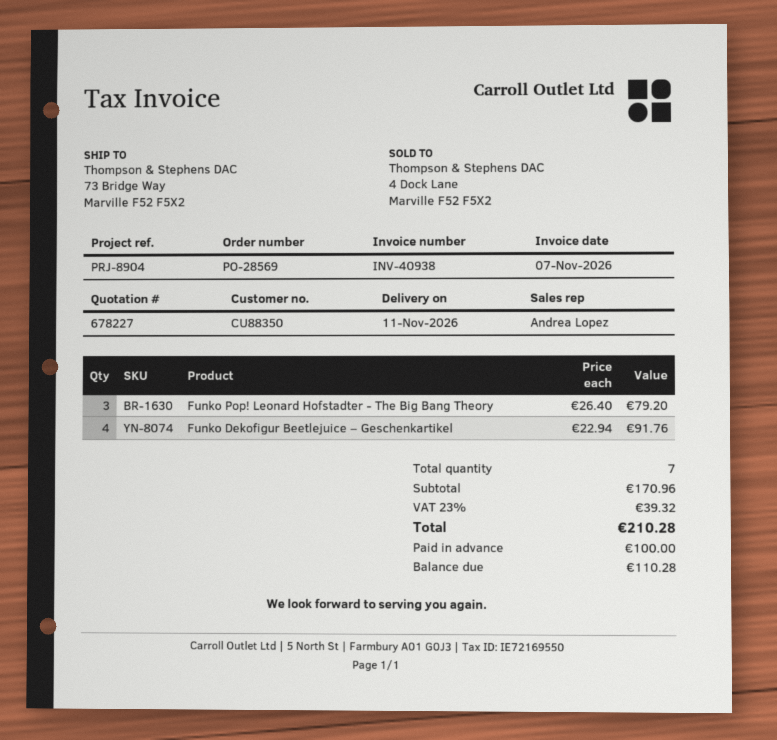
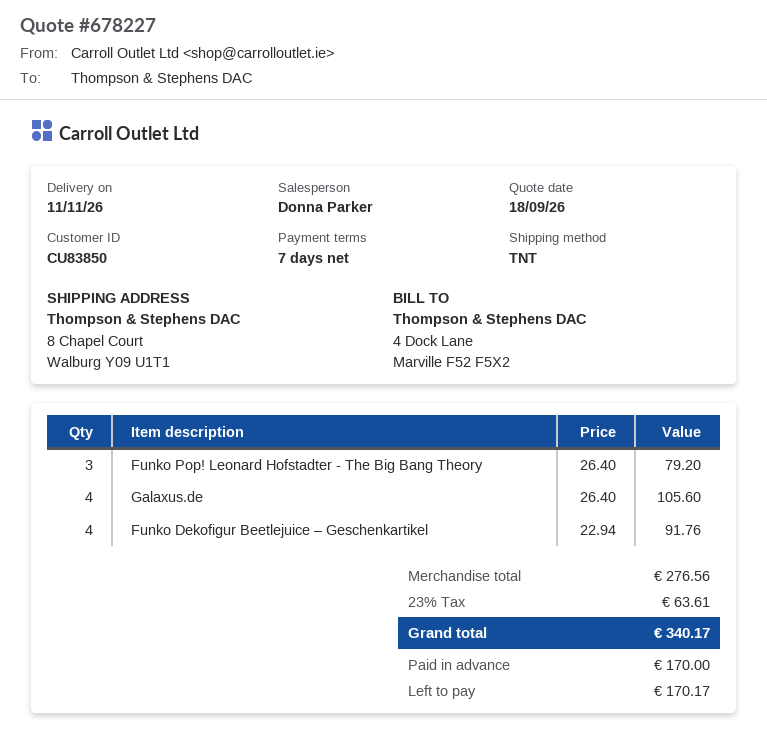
customer number: CU88350 -> CU83850
sales rep: Andrea Lopez -> Donna Parker
ship to: 73 Bridge Way, Marville F52 F5X2 -> 8 Chapel Court, Walburg Y09 U1T1
Galaxus.de: none -> 4 x 26.40 = 105.60
subtotal: 170.96 -> 276.56
tax: 23% = 39.32 -> 23% = 63.61
total: 210.28 -> 340.17
deposit: 100.00 -> 170.00
balance: 110.28 -> 170.17

